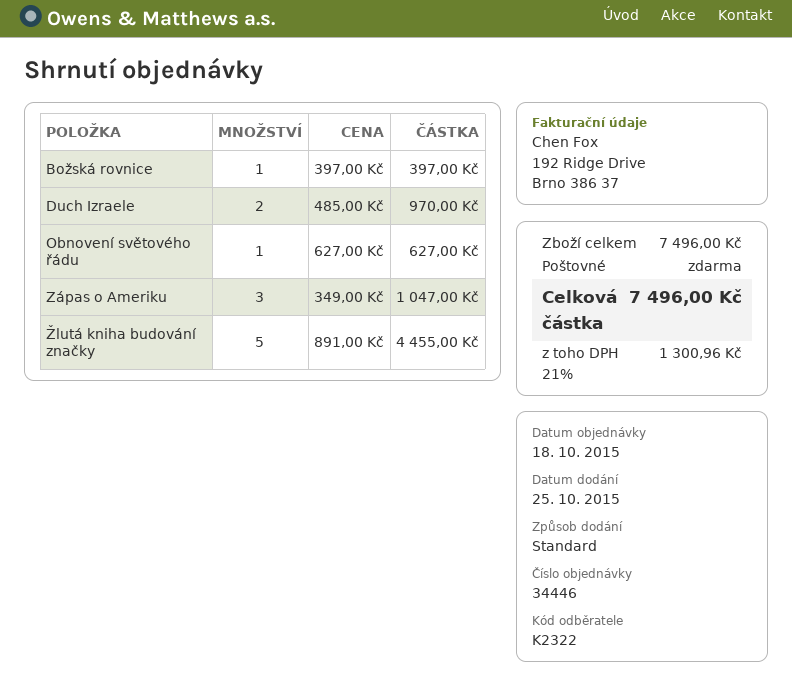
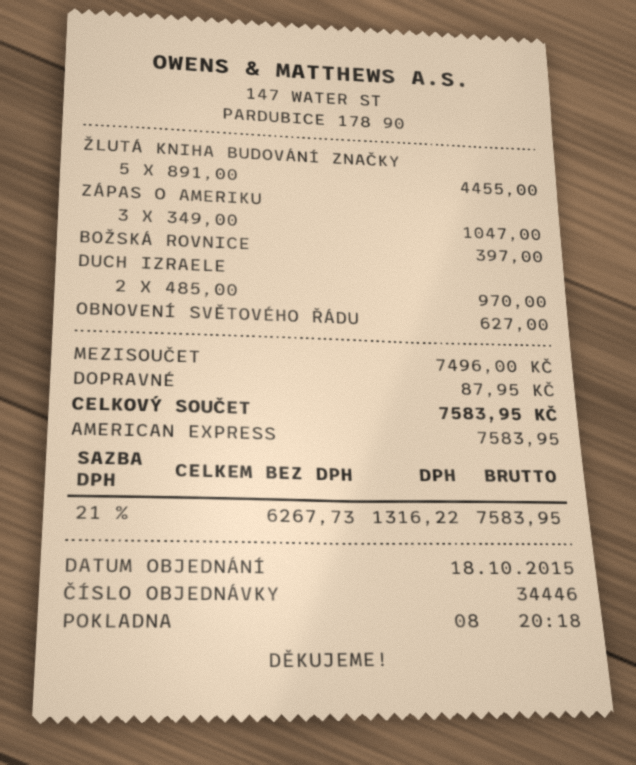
shipping: 0.00 -> 87.95
tax: 21% = 1300.96 -> 21% = 1316.22
total: 7496.00 -> 7583.95

